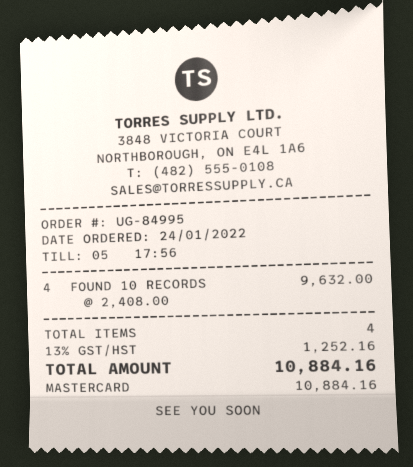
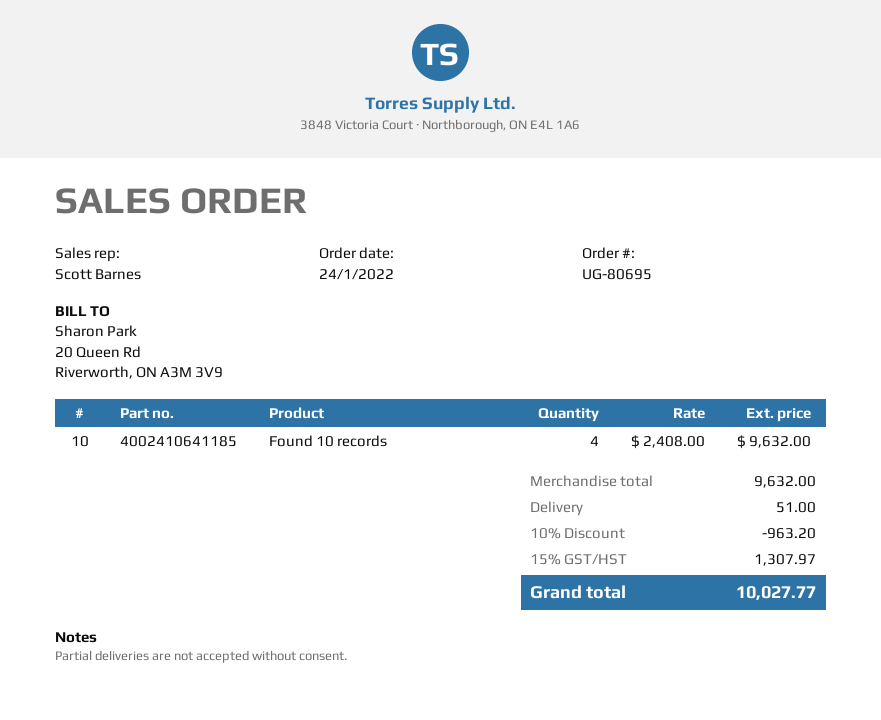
order number: UG-84995 -> UG-80695
discount: none -> 10% = 963.20
shipping: none -> 51.00
tax: 13% = 1252.16 -> 15% = 1307.97
total: 10884.16 -> 10027.77

